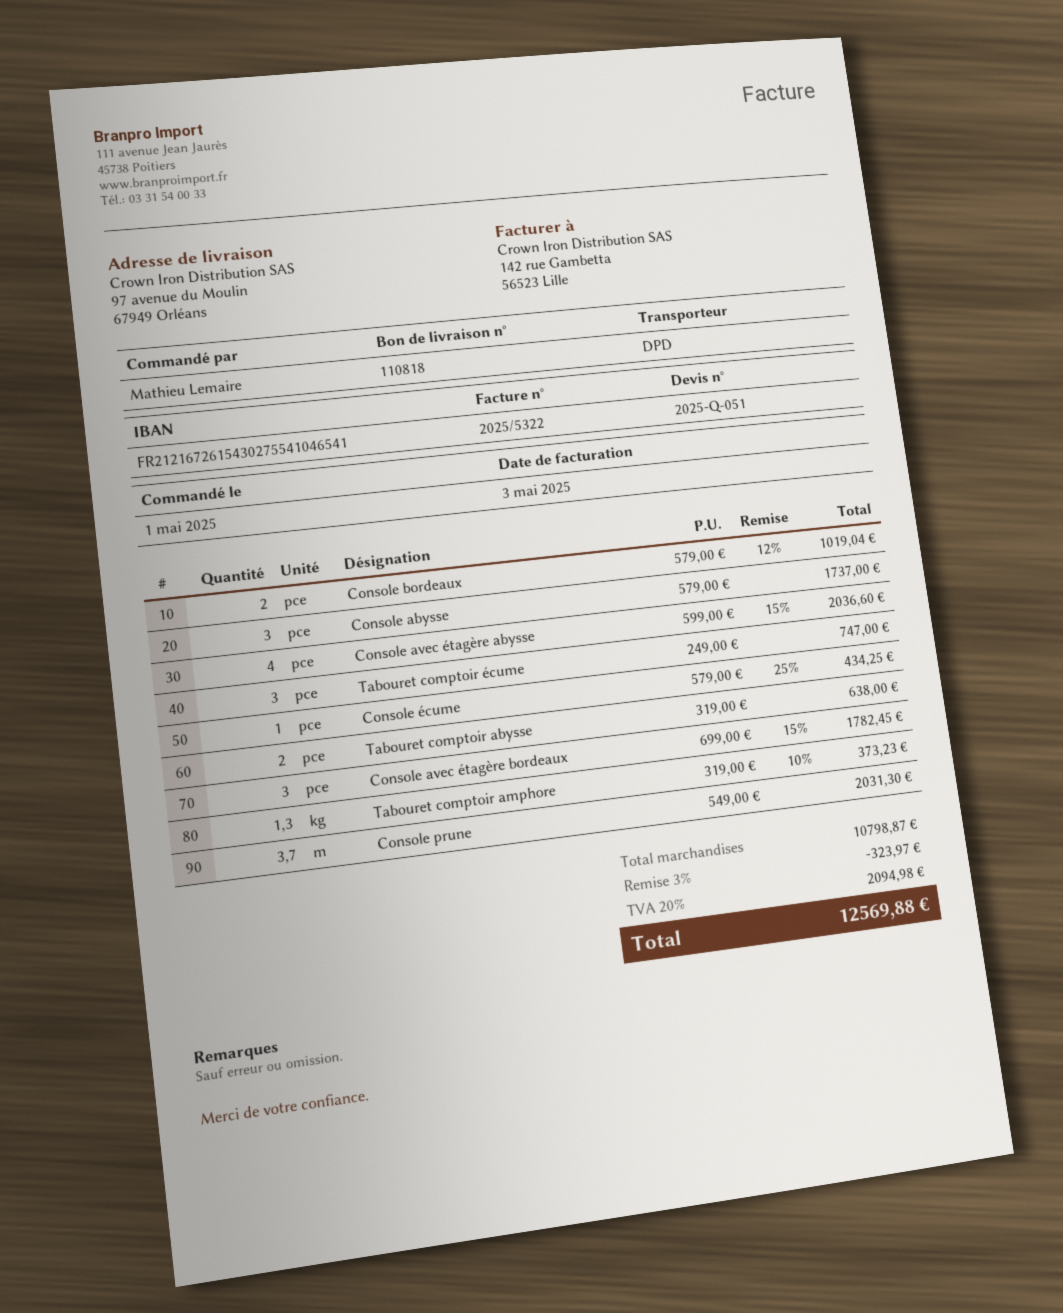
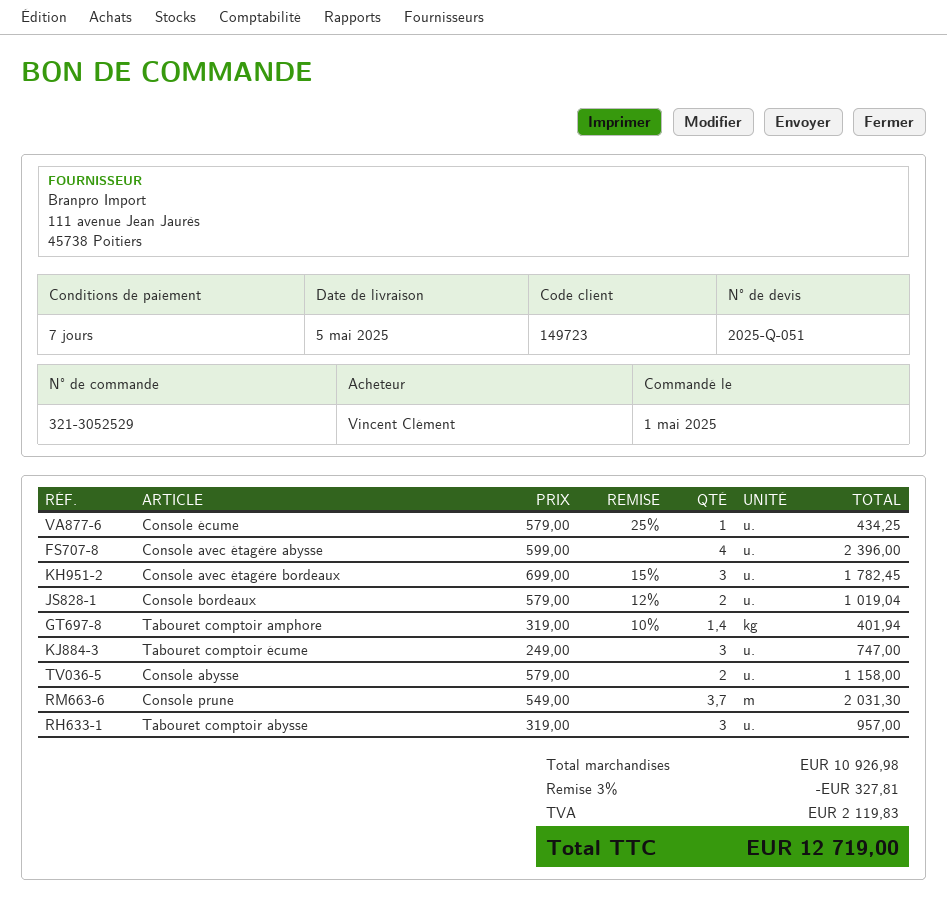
ordered by: Mathieu Lemaire -> Vincent Clément
Console abysse: 3 x 579.00 = 1737.00 -> 2 x 579.00 = 1158.00
Console avec étagère abysse: 4 x 599.00 - 15% = 2036.60 -> 4 x 599.00 = 2396.00
Tabouret comptoir abysse: 2 x 319.00 = 638.00 -> 3 x 319.00 = 957.00
Tabouret comptoir amphore: 1.3 x 319.00 - 10% = 373.23 -> 1.4 x 319.00 - 10% = 401.94
subtotal: 10798.87 -> 10926.98
discount: 3% = 323.97 -> 3% = 327.81
tax: 2094.98 -> 2119.83
total: 12569.88 -> 12719.00

